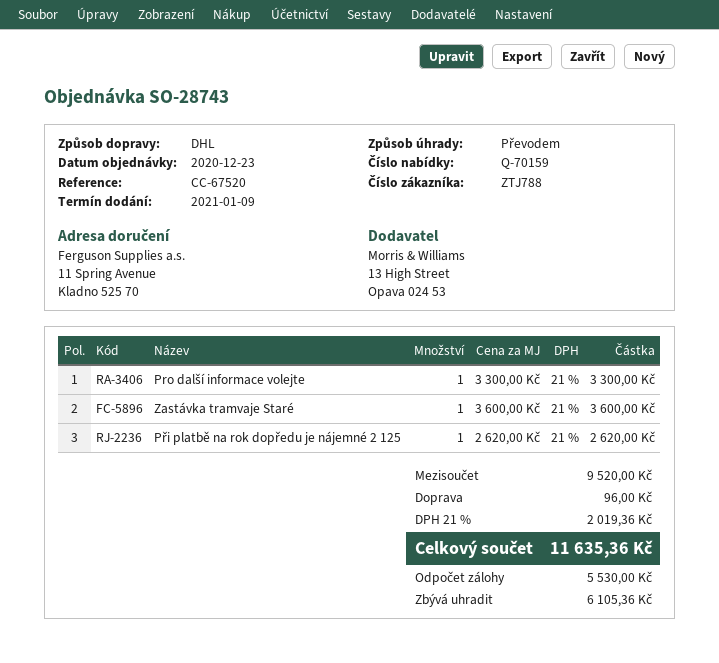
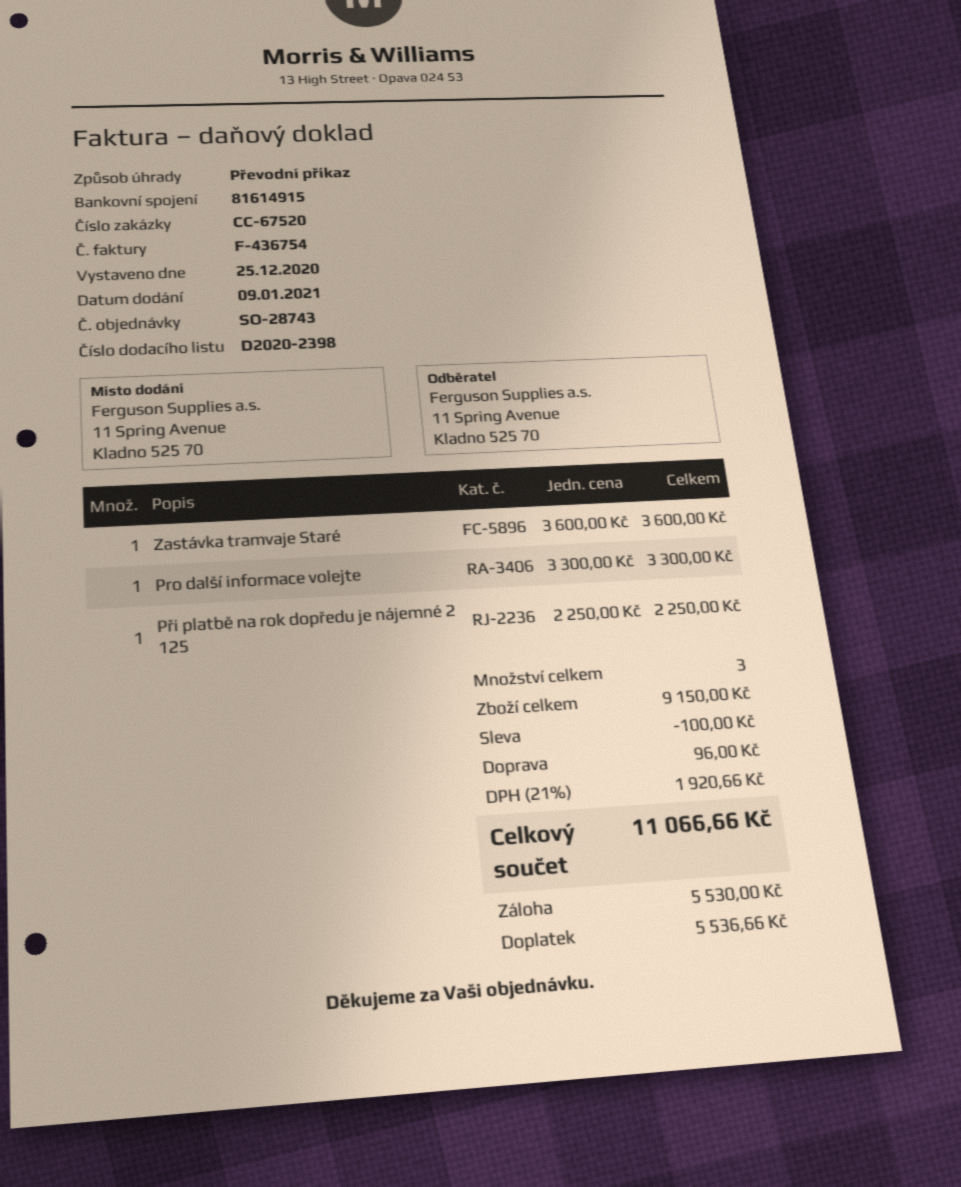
Při platbě na rok dopředu je nájemné 2 125: 1 x 2620.00 = 2620.00 -> 1 x 2250.00 = 2250.00
subtotal: 9520.00 -> 9150.00
discount: none -> 100.00
tax: 21% = 2019.36 -> 21% = 1920.66
total: 11635.36 -> 11066.66
balance: 6105.36 -> 5536.66

